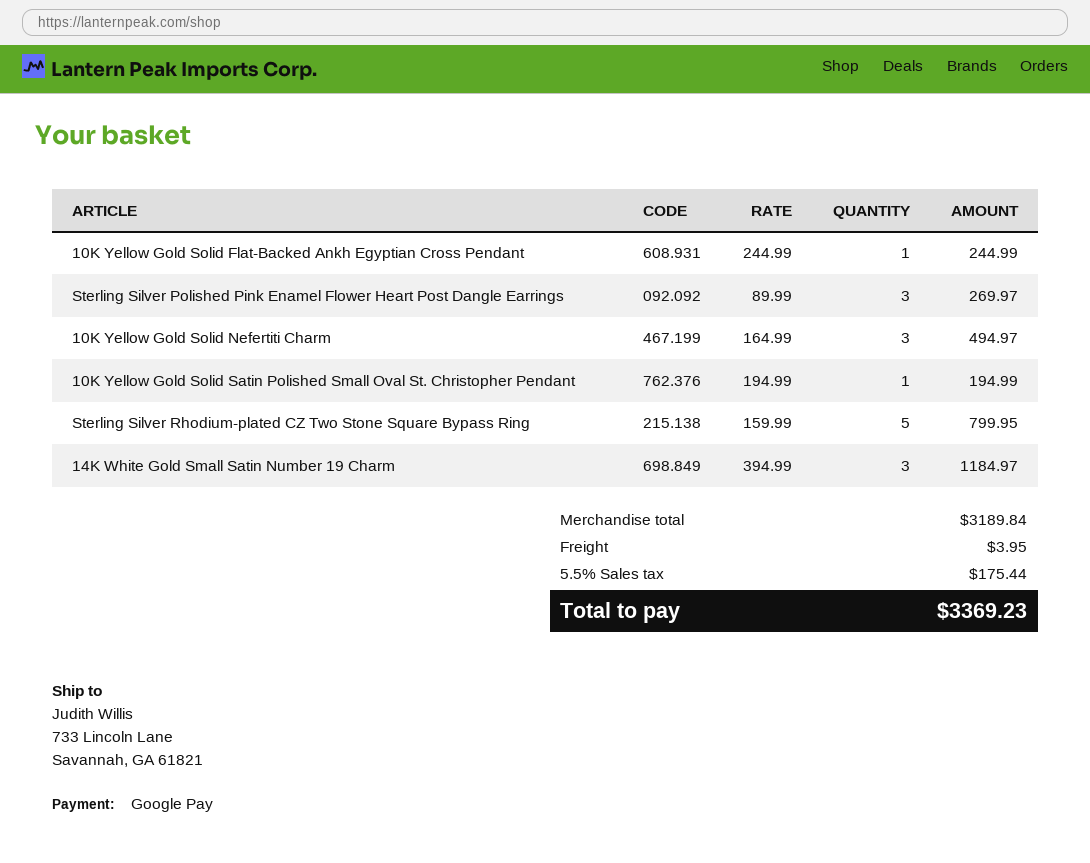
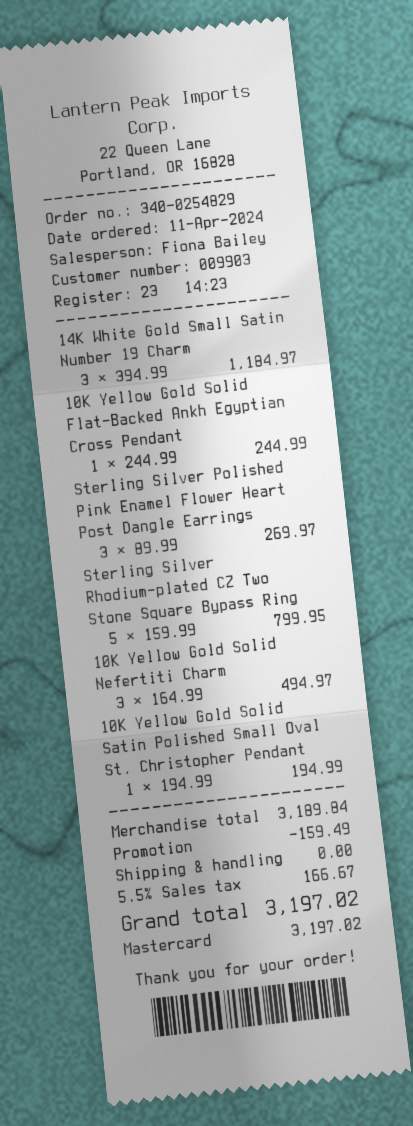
payment method: Google Pay -> Mastercard
discount: none -> 159.49
shipping: 3.95 -> 0.00
tax: 5.5% = 175.44 -> 5.5% = 166.67
total: 3369.23 -> 3197.02

